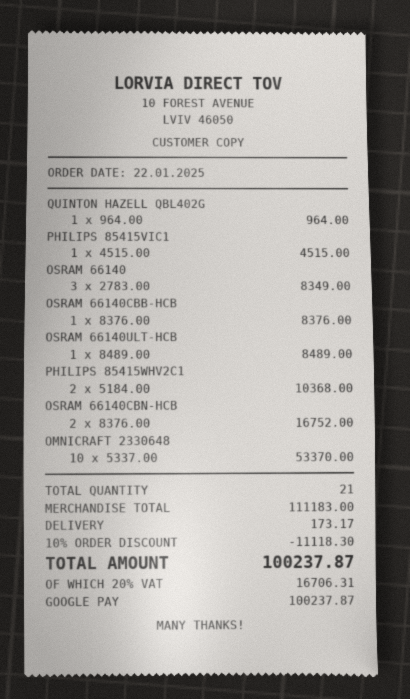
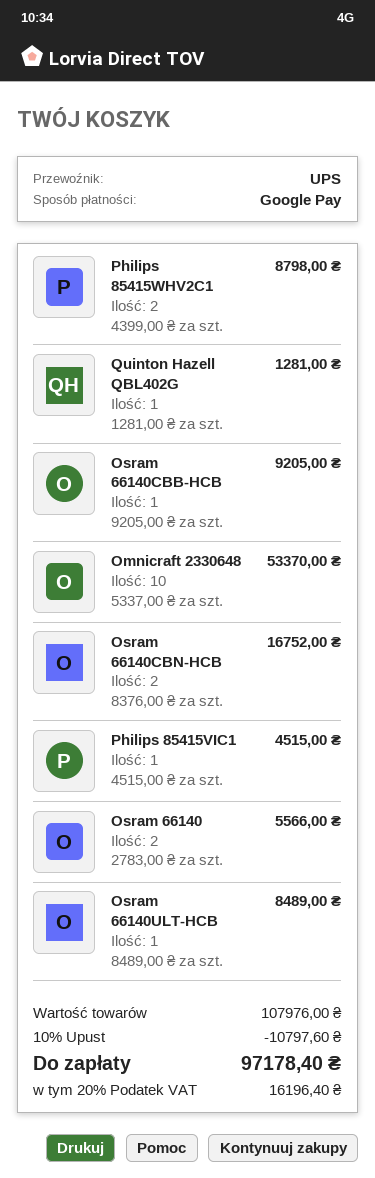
QUINTON HAZELL QBL402G: 1 x 964.00 = 964.00 -> 1 x 1281.00 = 1281.00
OSRAM 66140: 3 x 2783.00 = 8349.00 -> 2 x 2783.00 = 5566.00
OSRAM 66140CBB-HCB: 1 x 8376.00 = 8376.00 -> 1 x 9205.00 = 9205.00
PHILIPS 85415WHV2C1: 2 x 5184.00 = 10368.00 -> 2 x 4399.00 = 8798.00
subtotal: 111183.00 -> 107976.00
discount: 10% = 11118.30 -> 10% = 10797.60
shipping: 173.17 -> none
tax: 20% = 16706.31 -> 20% = 16196.40
total: 100237.87 -> 97178.40

